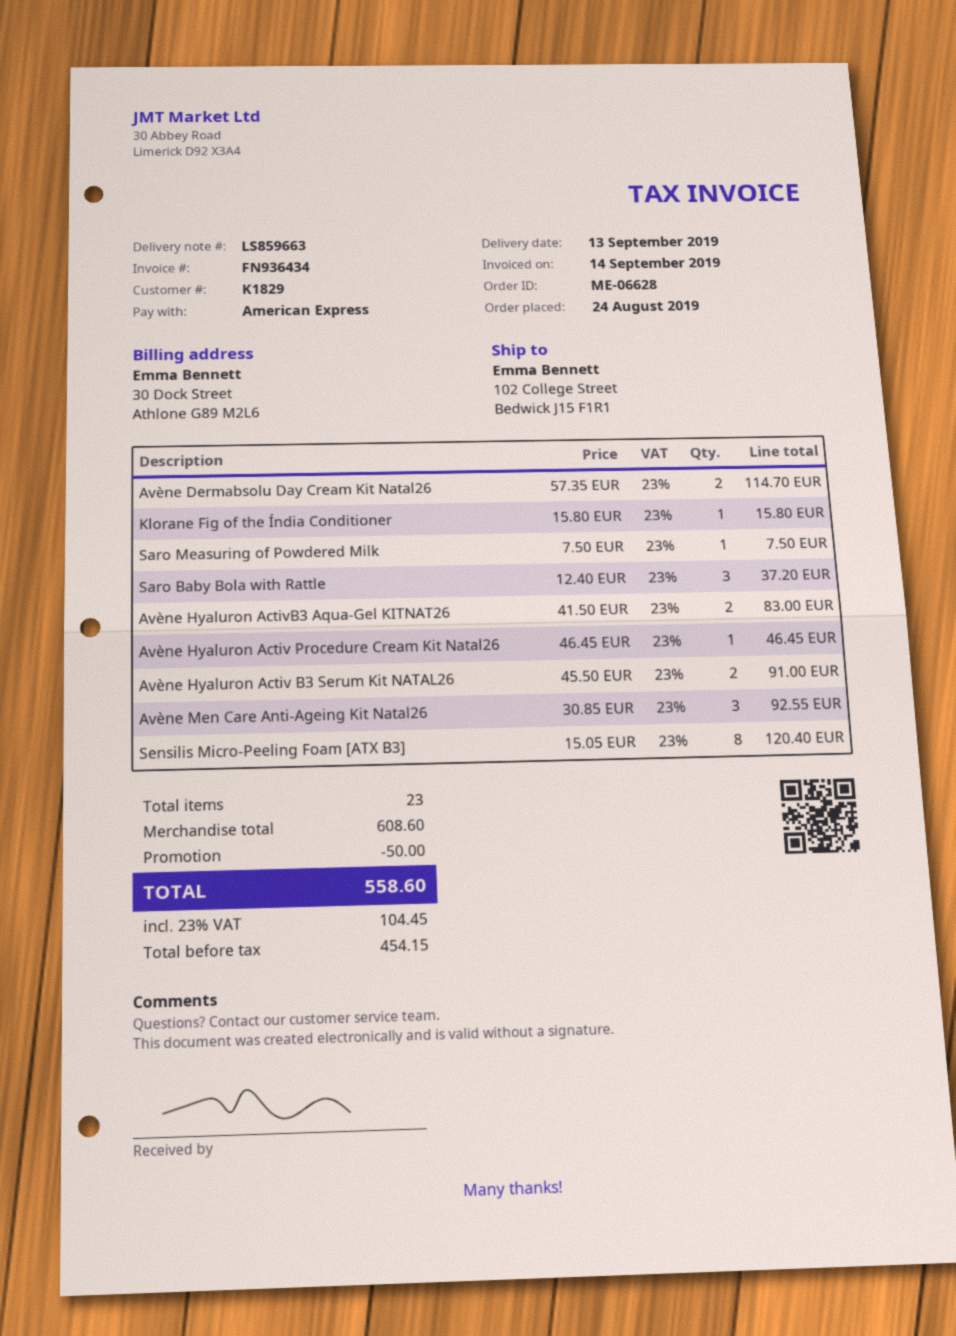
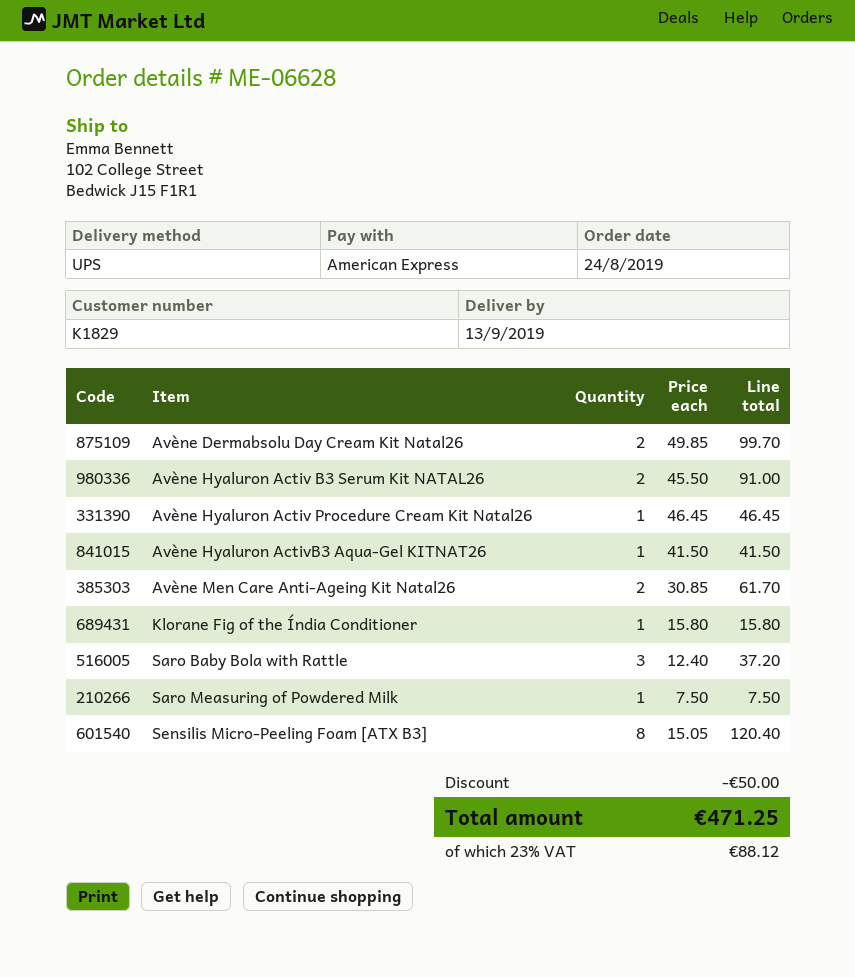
Avène Dermabsolu Day Cream Kit Natal26: 2 x 57.35 = 114.70 -> 2 x 49.85 = 99.70
Avène Hyaluron ActivB3 Aqua-Gel KITNAT26: 2 x 41.50 = 83.00 -> 1 x 41.50 = 41.50
Avène Men Care Anti-Ageing Kit Natal26: 3 x 30.85 = 92.55 -> 2 x 30.85 = 61.70
tax: 23% = 104.45 -> 23% = 88.12
total: 558.60 -> 471.25

